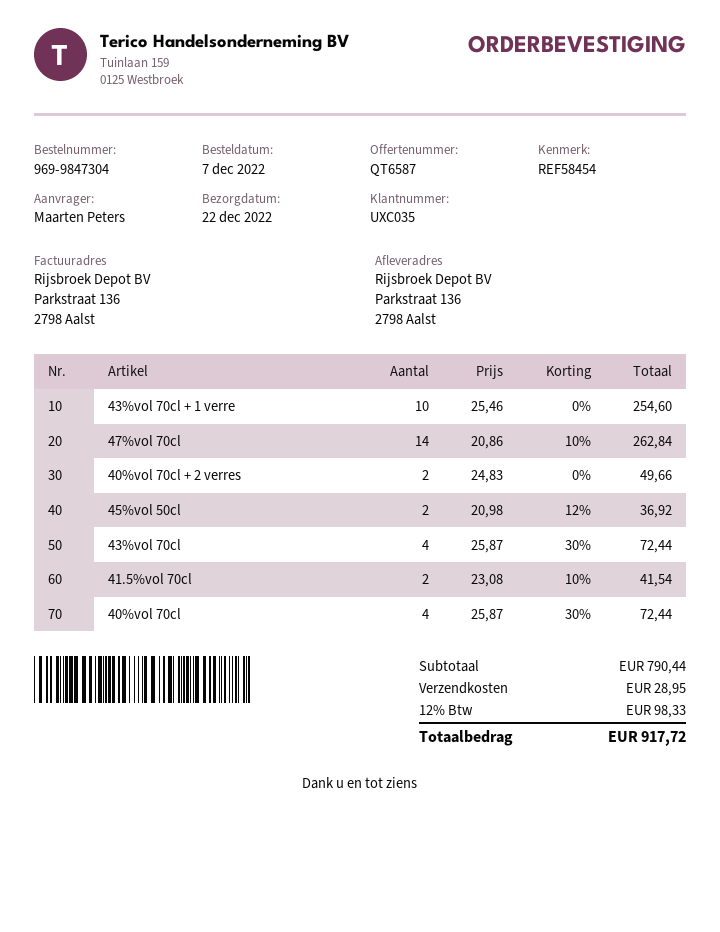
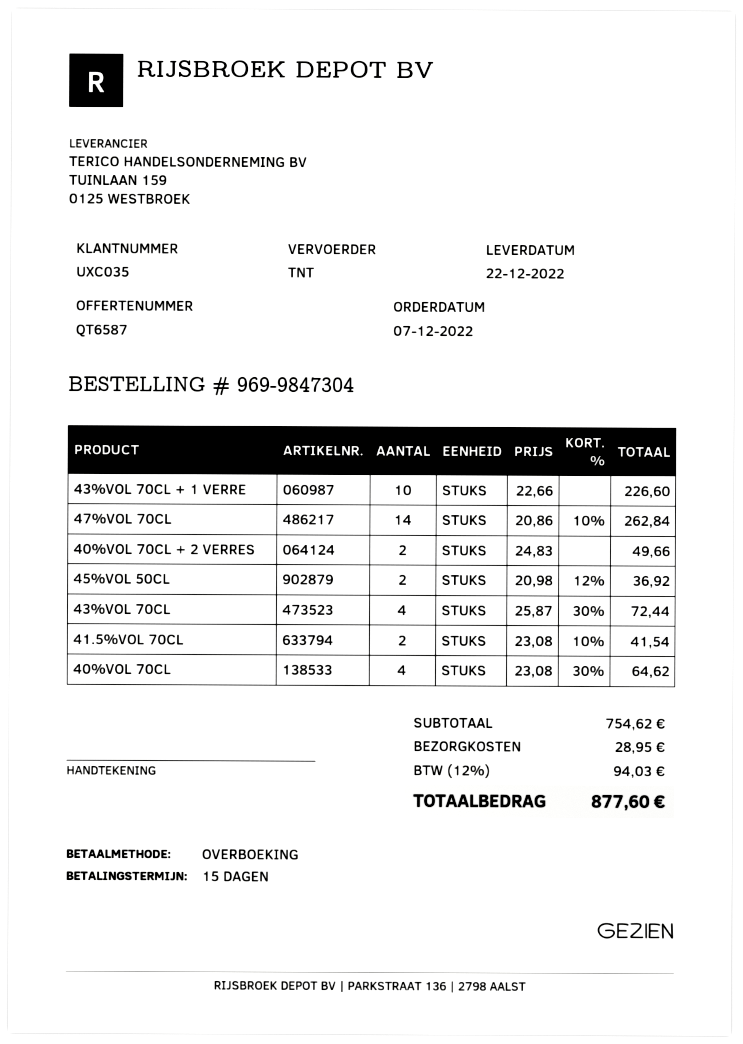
43%vol 70cl + 1 verre: 10 x 25.46 = 254.60 -> 10 x 22.66 = 226.60
40%vol 70cl: 4 x 25.87 - 30% = 72.44 -> 4 x 23.08 - 30% = 64.62
subtotal: 790.44 -> 754.62
tax: 12% = 98.33 -> 12% = 94.03
total: 917.72 -> 877.60

